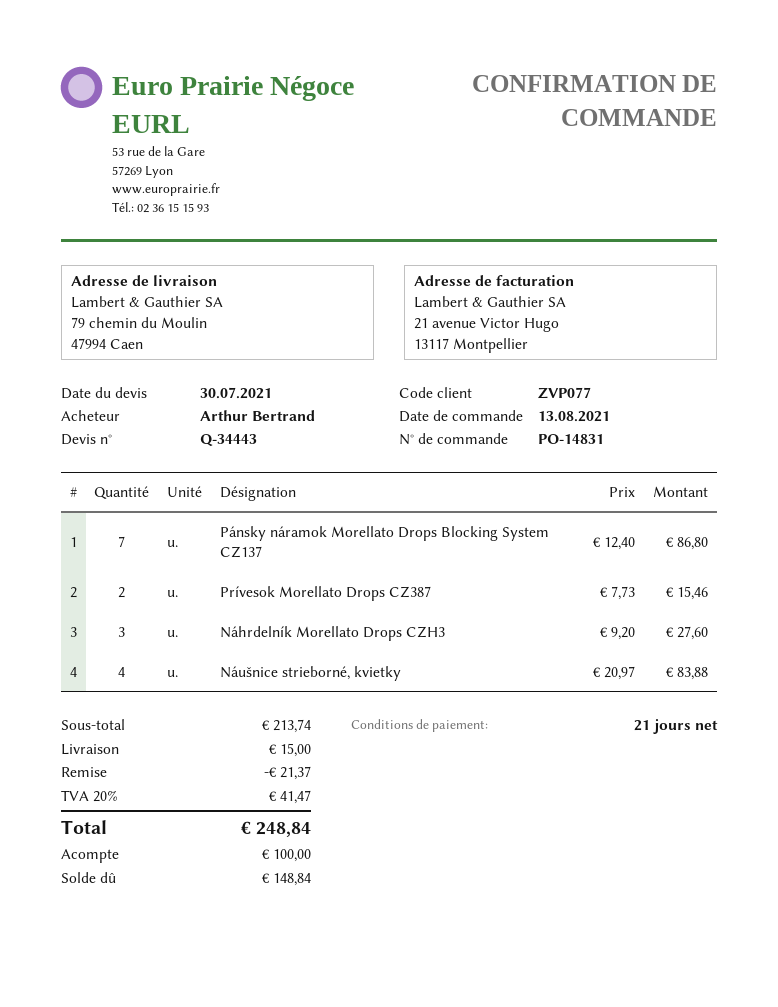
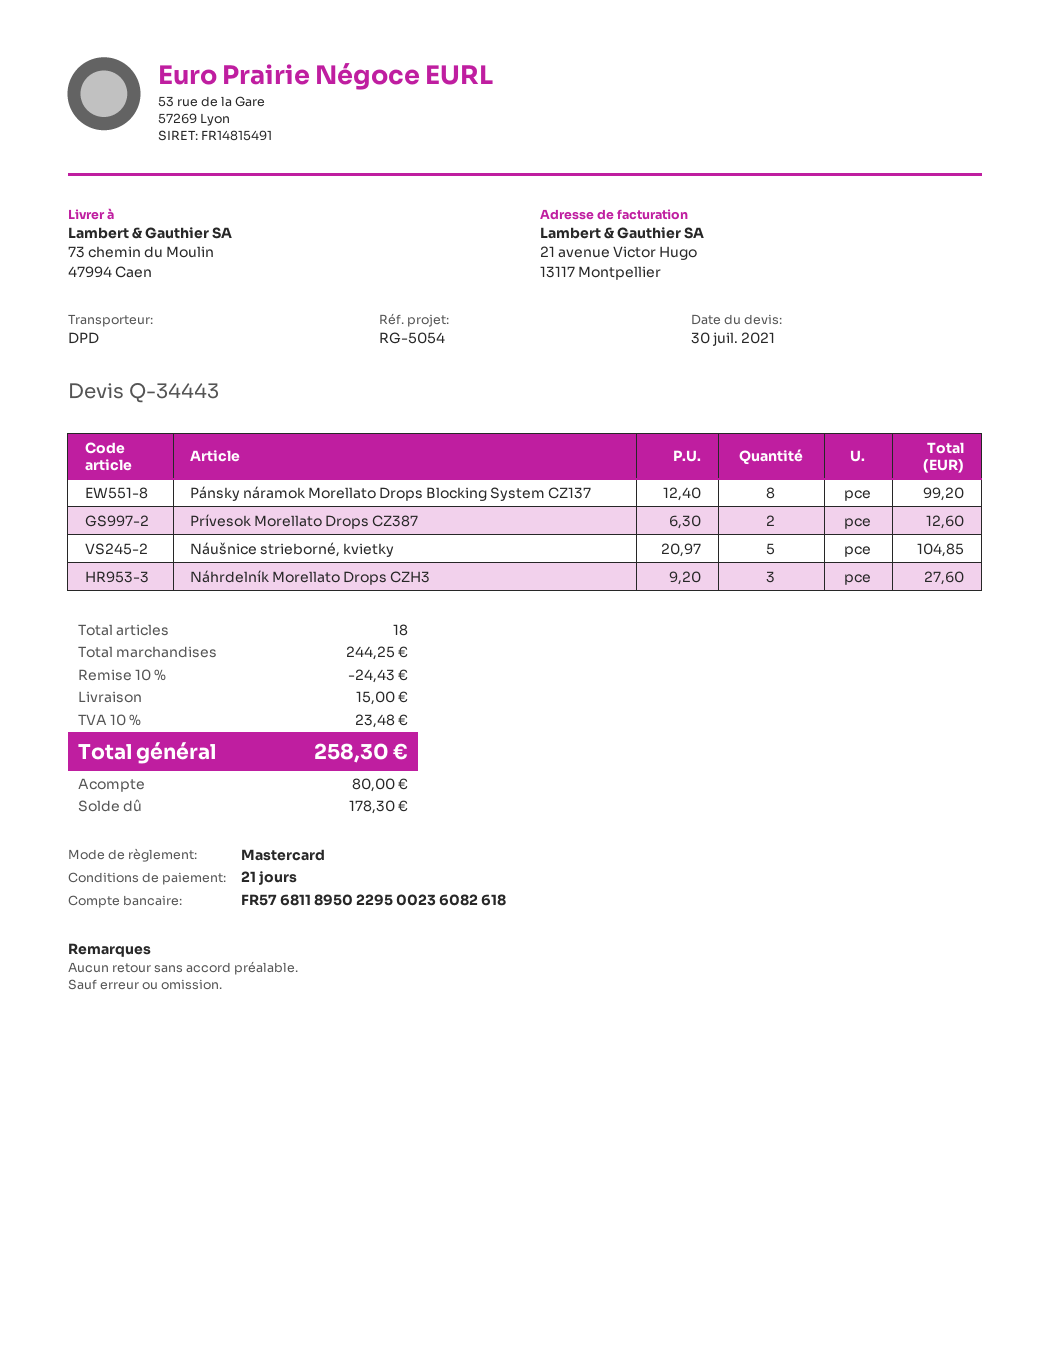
ship to: 79 chemin du Moulin, 47994 Caen -> 73 chemin du Moulin, 47994 Caen
Pánsky náramok Morellato Drops Blocking System CZ137: 7 x 12.40 = 86.80 -> 8 x 12.40 = 99.20
Prívesok Morellato Drops CZ387: 2 x 7.73 = 15.46 -> 2 x 6.30 = 12.60
Náušnice strieborné, kvietky: 4 x 20.97 = 83.88 -> 5 x 20.97 = 104.85
subtotal: 213.74 -> 244.25
discount: 21.37 -> 24.43
tax: 20% = 41.47 -> 10% = 23.48
total: 248.84 -> 258.30
deposit: 100.00 -> 80.00
balance: 148.84 -> 178.30

